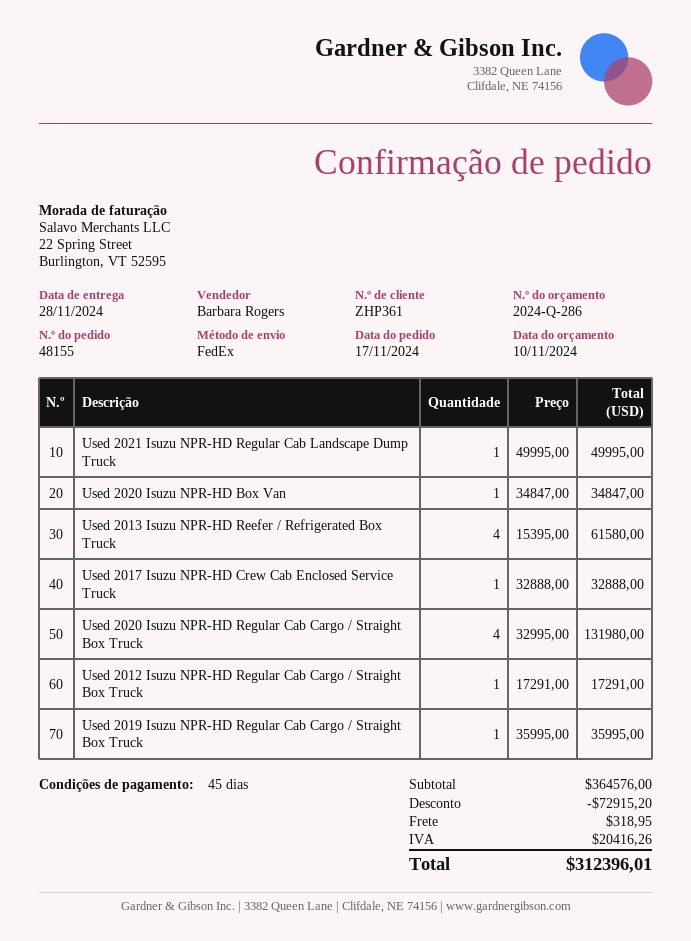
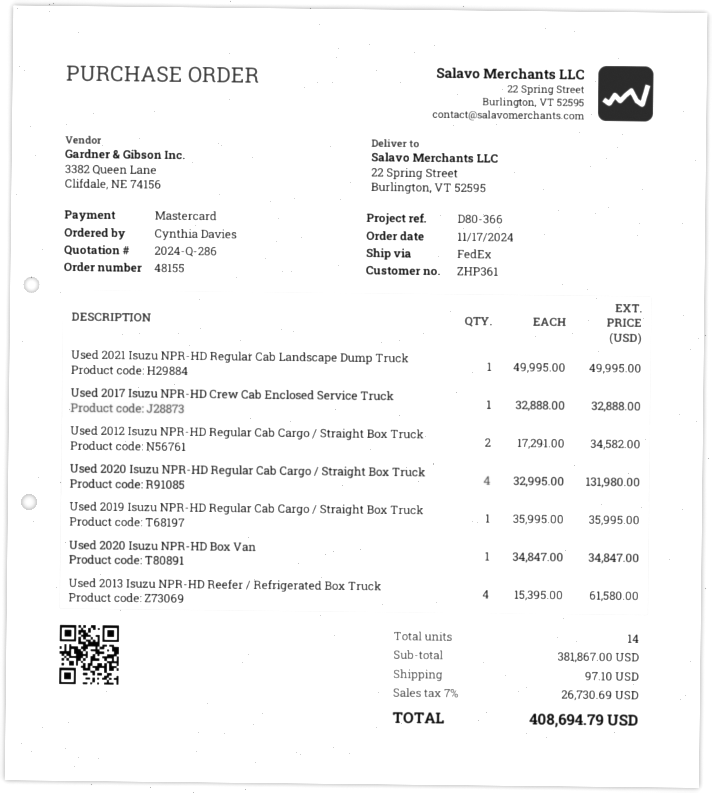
Used 2012 Isuzu NPR-HD Regular Cab Cargo / Straight Box Truck: 1 x 17291.00 = 17291.00 -> 2 x 17291.00 = 34582.00
subtotal: 364576.00 -> 381867.00
discount: 72915.20 -> none
shipping: 318.95 -> 97.10
tax: 20416.26 -> 26730.69
total: 312396.01 -> 408694.79

